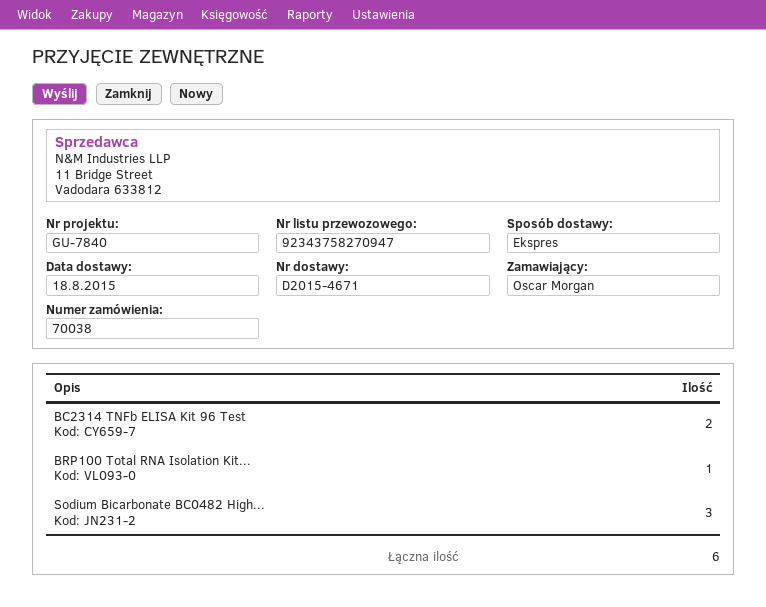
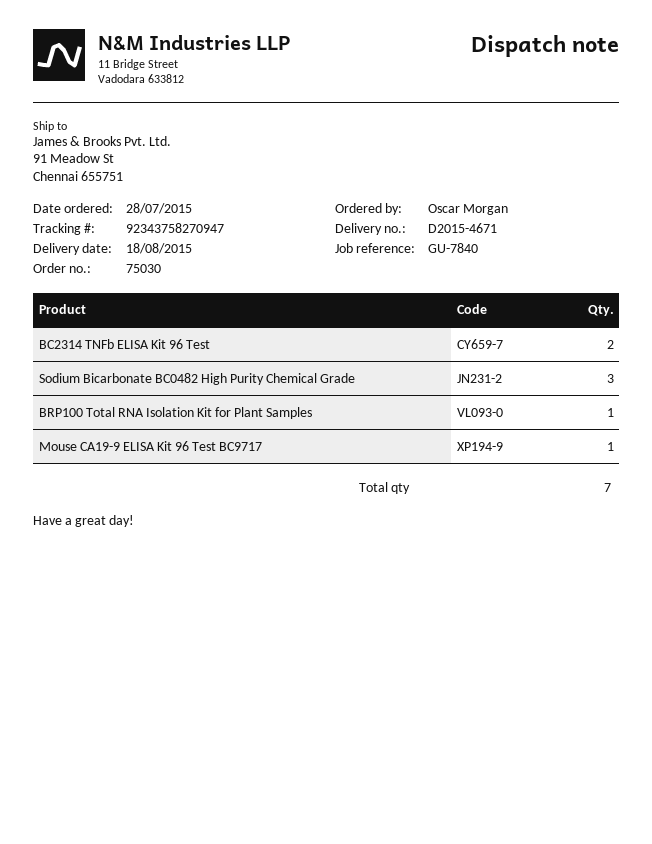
order number: 70038 -> 75030
Mouse CA19-9 ELISA Kit 96 Test BC9717: none -> 1
total quantity: 6 -> 7

